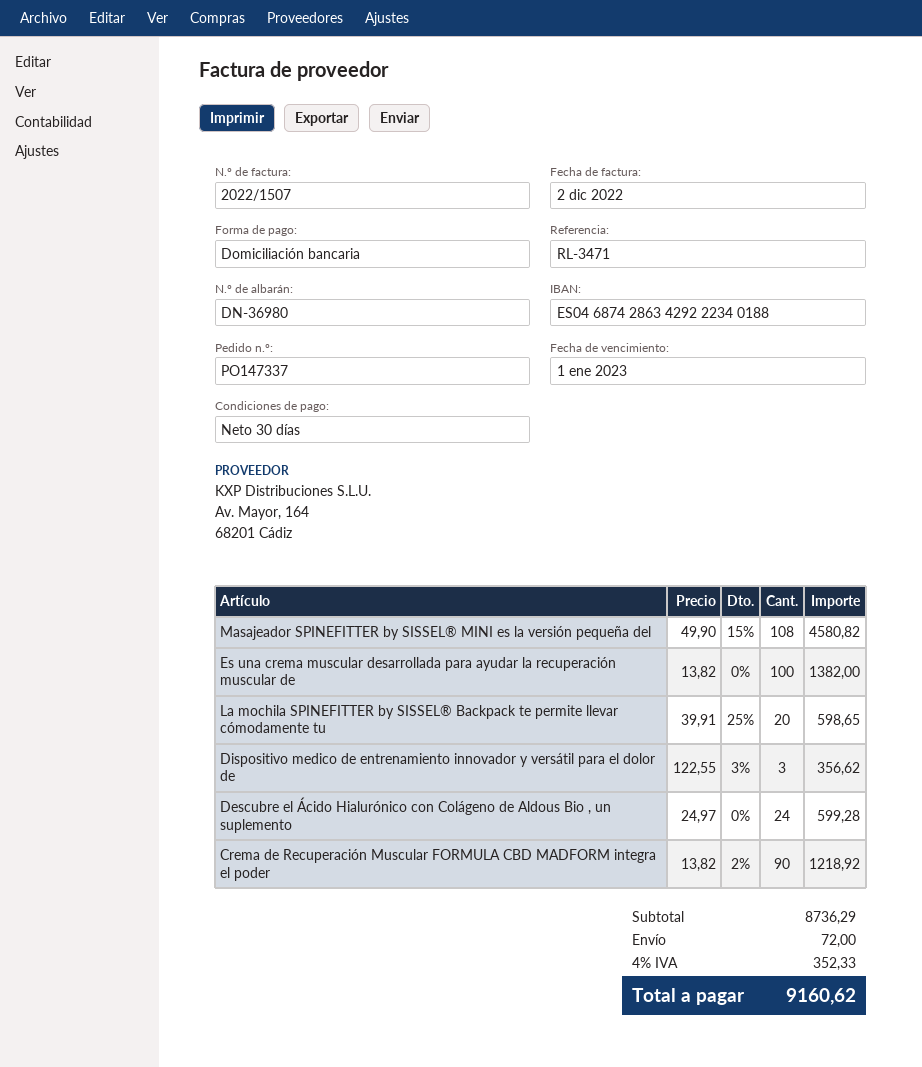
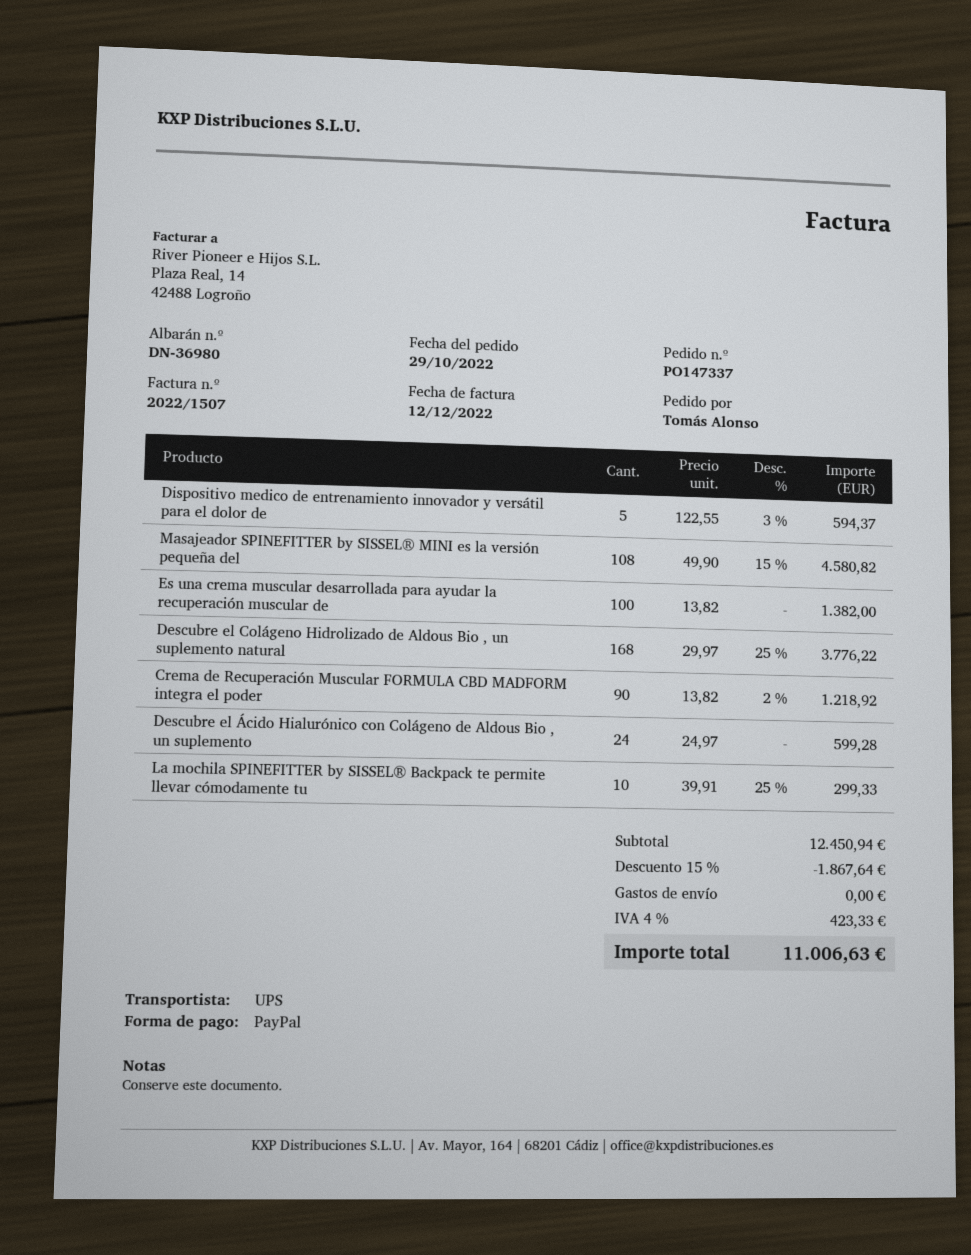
invoice date: 2022-12-02 -> 2022-12-12
payment method: direct debit -> PayPal
La mochila SPINEFITTER by SISSEL® Backpack te permite llevar cómodamente tu: 20 x 39.91 - 25% = 598.65 -> 10 x 39.91 - 25% = 299.33
Dispositivo medico de entrenamiento innovador y versátil para el dolor de: 3 x 122.55 - 3% = 356.62 -> 5 x 122.55 - 3% = 594.37
Descubre el Colágeno Hidrolizado de Aldous Bio , un suplemento natural: none -> 168 x 29.97 - 25% = 3776.22
subtotal: 8736.29 -> 12450.94
discount: none -> 15% = 1867.64
shipping: 72.00 -> 0.00
tax: 4% = 352.33 -> 4% = 423.33
total: 9160.62 -> 11006.63

